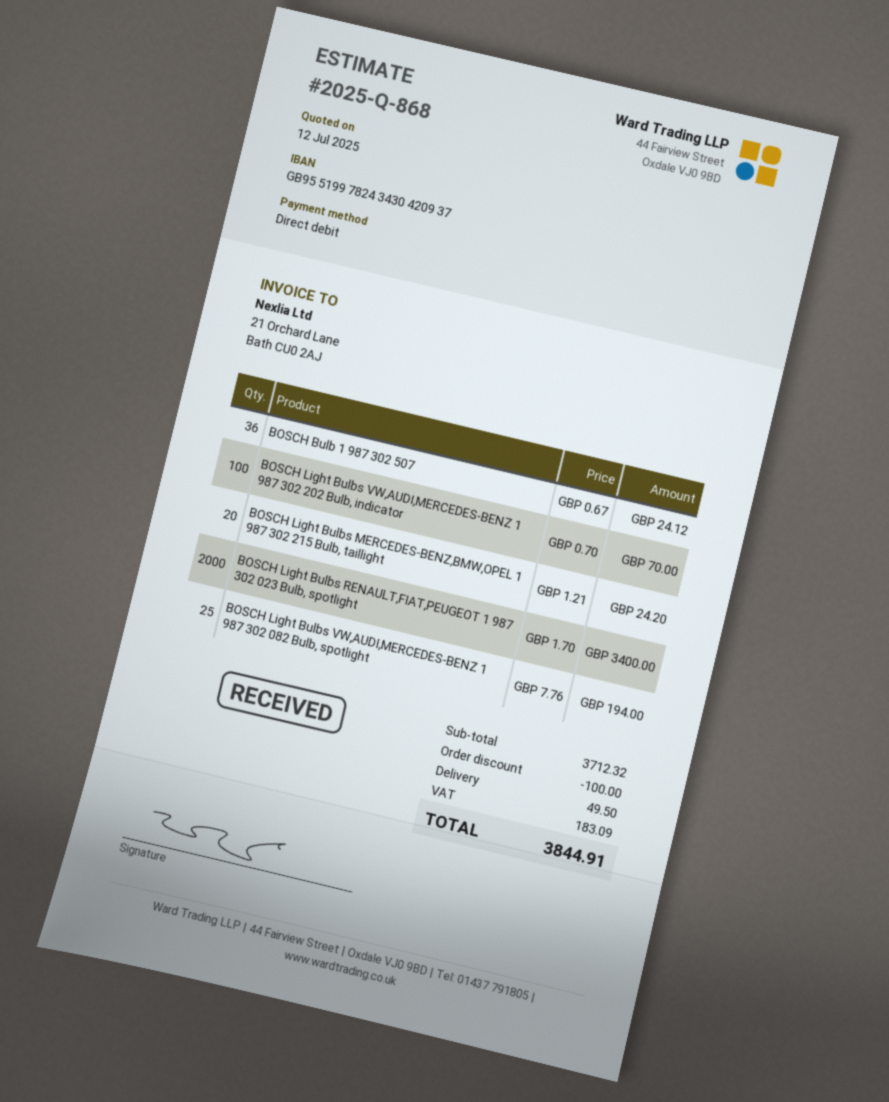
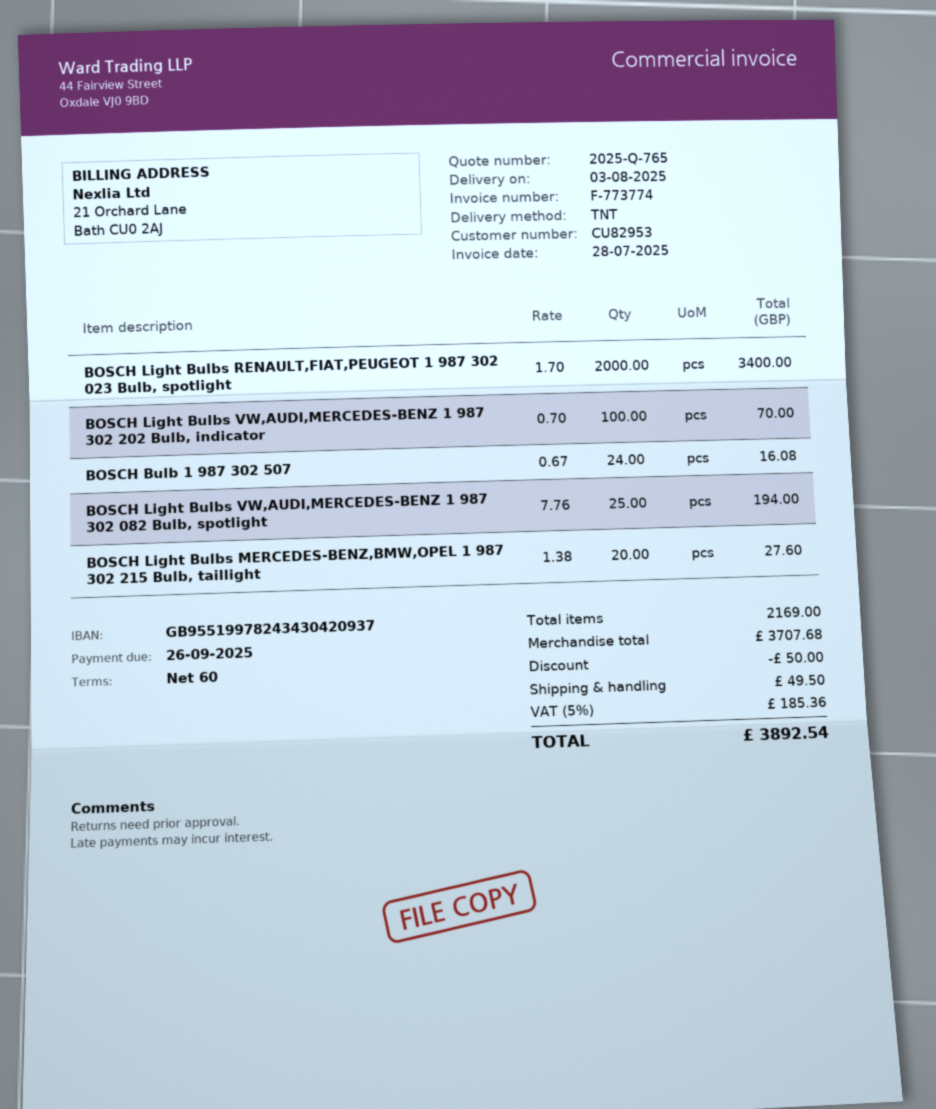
quote number: 2025-Q-868 -> 2025-Q-765
BOSCH Bulb 1 987 302 507: 36 x 0.67 = 24.12 -> 24 x 0.67 = 16.08
BOSCH Light Bulbs MERCEDES-BENZ,BMW,OPEL 1 987 302 215 Bulb, taillight: 20 x 1.21 = 24.20 -> 20 x 1.38 = 27.60
subtotal: 3712.32 -> 3707.68
discount: 100.00 -> 50.00
tax: 183.09 -> 185.36
total: 3844.91 -> 3892.54

